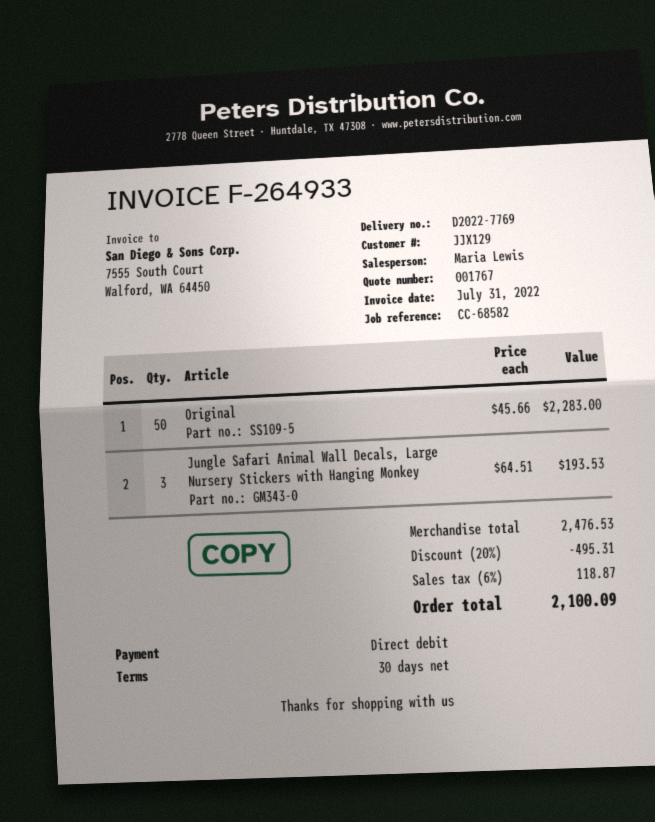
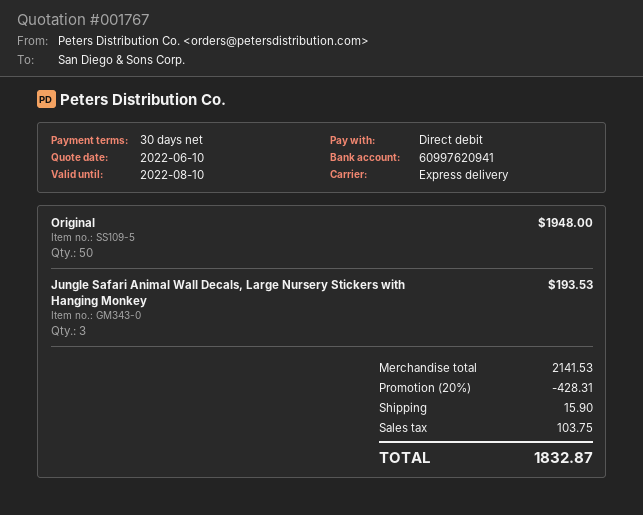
Original: 50 for 2283.00 -> 50 for 1948.00
subtotal: 2476.53 -> 2141.53
discount: 20% = 495.31 -> 20% = 428.31
shipping: none -> 15.90
tax: 118.87 -> 103.75
total: 2100.09 -> 1832.87

